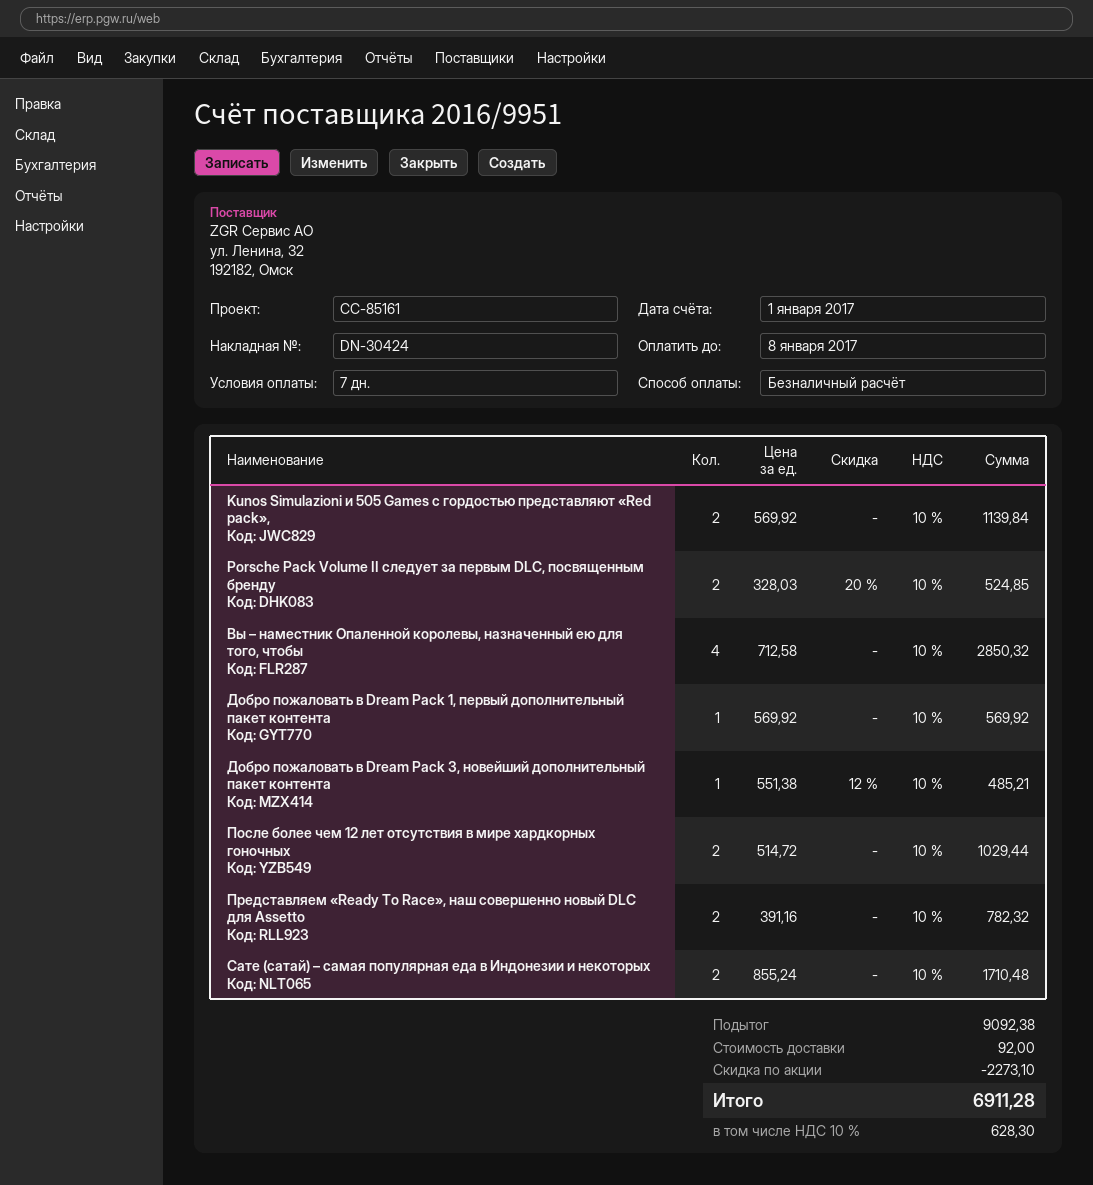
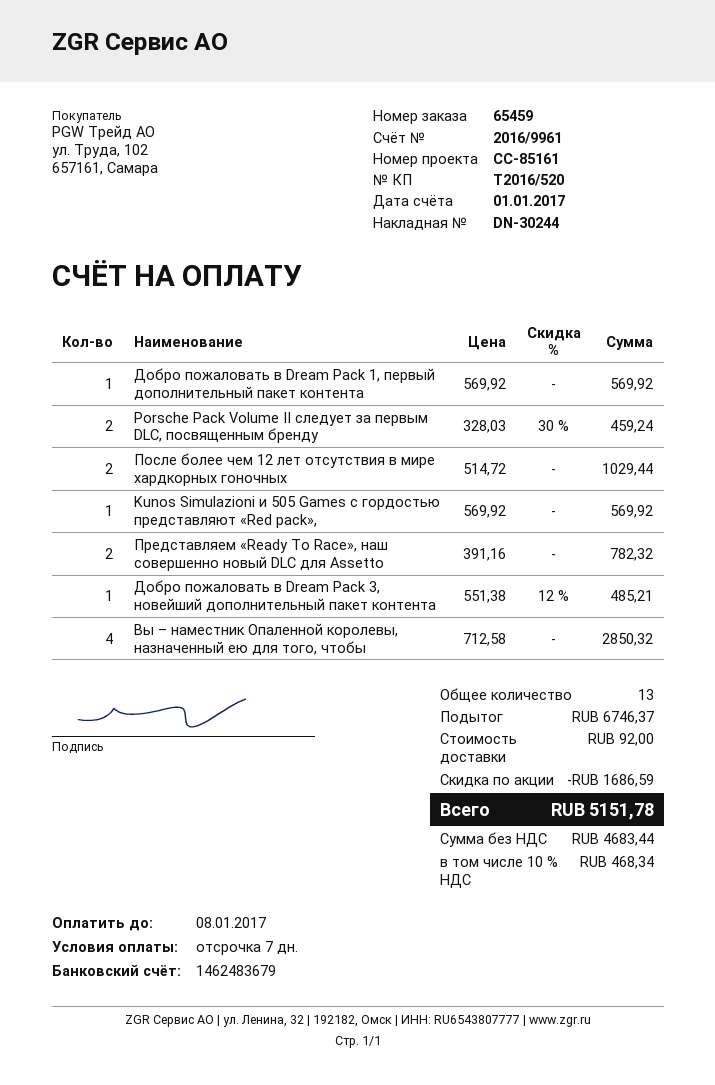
delivery note number: DN-30424 -> DN-30244
invoice number: 2016/9951 -> 2016/9961
Kunos Simulazioni и 505 Games с гордостью представляют «Red pack»,: 2 x 569.92 = 1139.84 -> 1 x 569.92 = 569.92
Porsche Pack Volume II следует за первым DLC, посвященным бренду: 2 x 328.03 - 20% = 524.85 -> 2 x 328.03 - 30% = 459.24
Сате (сатай) – самая популярная еда в Индонезии и некоторых: 2 x 855.24 = 1710.48 -> none
subtotal: 9092.38 -> 6746.37
discount: 2273.10 -> 1686.59
tax: 10% = 628.30 -> 10% = 468.34
total: 6911.28 -> 5151.78

